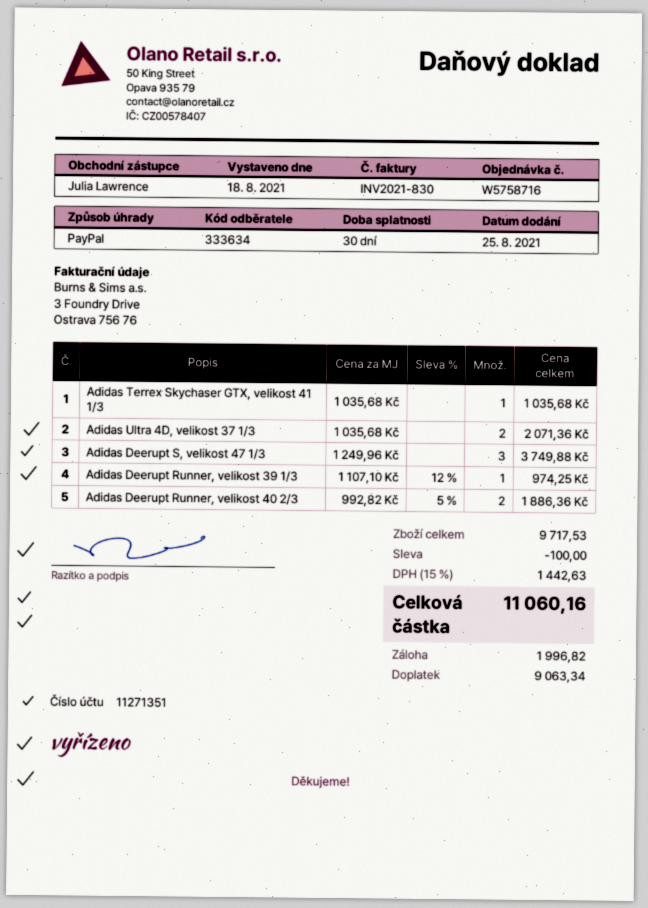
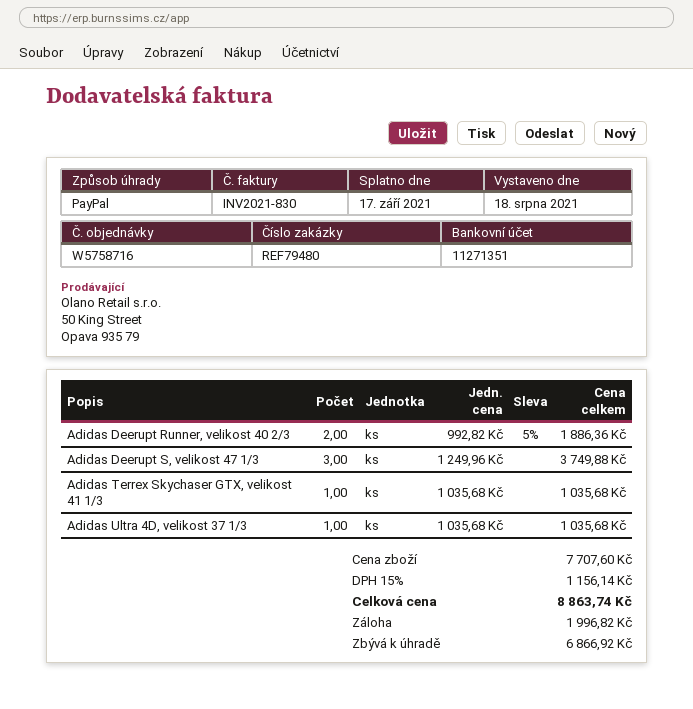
Adidas Ultra 4D, velikost 37 1/3: 2 x 1035.68 = 2071.36 -> 1 x 1035.68 = 1035.68
Adidas Deerupt Runner, velikost 39 1/3: 1 x 1107.10 - 12% = 974.25 -> none
subtotal: 9717.53 -> 7707.60
discount: 100.00 -> none
tax: 15% = 1442.63 -> 15% = 1156.14
total: 11060.16 -> 8863.74
balance: 9063.34 -> 6866.92

